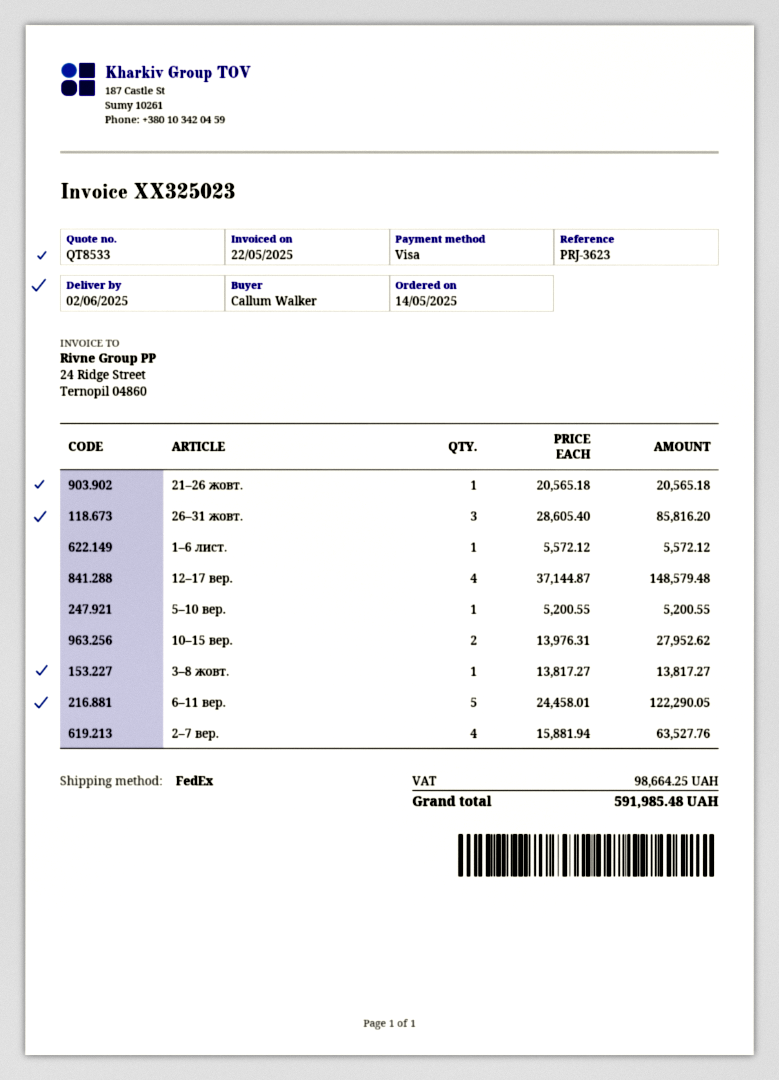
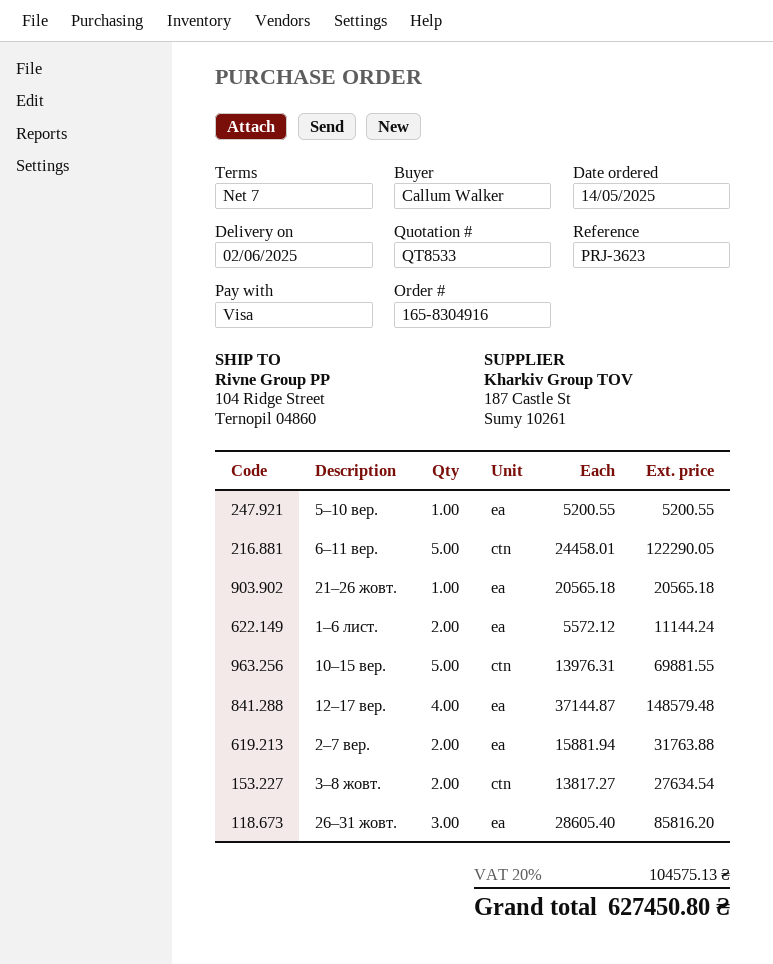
1–6 лист.: 1 x 5572.12 = 5572.12 -> 2 x 5572.12 = 11144.24
10–15 вер.: 2 x 13976.31 = 27952.62 -> 5 x 13976.31 = 69881.55
3–8 жовт.: 1 x 13817.27 = 13817.27 -> 2 x 13817.27 = 27634.54
2–7 вер.: 4 x 15881.94 = 63527.76 -> 2 x 15881.94 = 31763.88
tax: 98664.25 -> 104575.13
total: 591985.48 -> 627450.80

